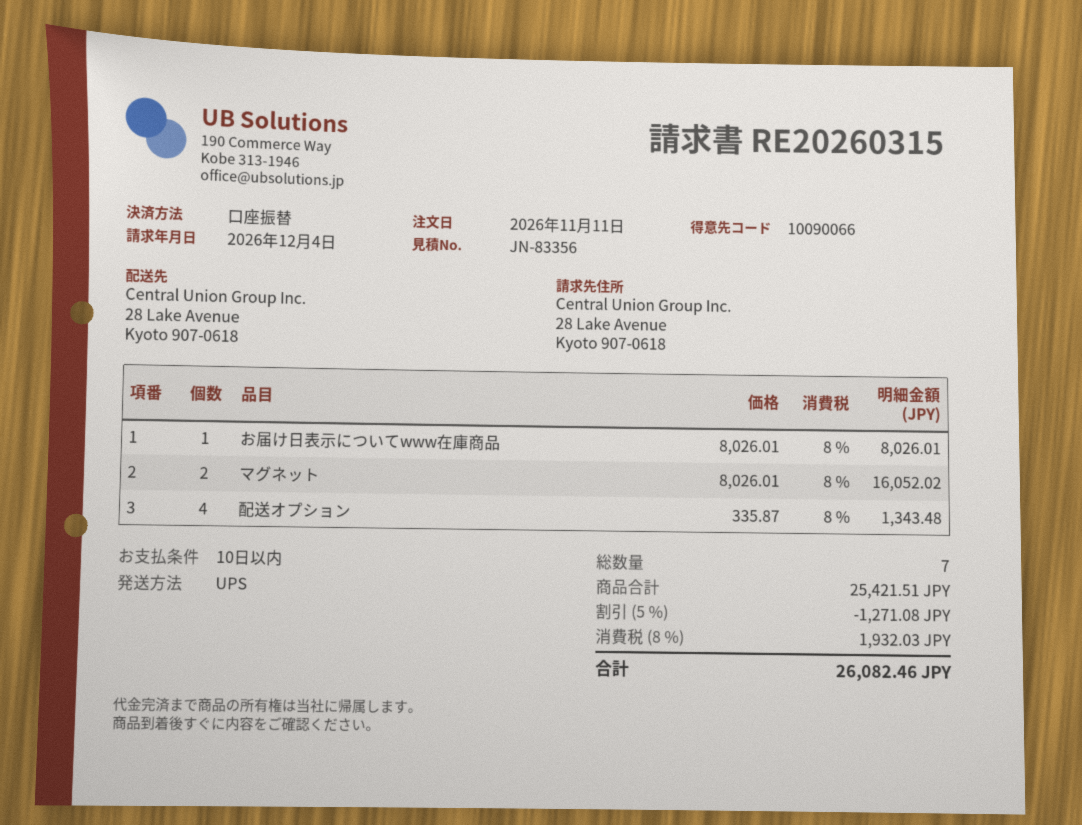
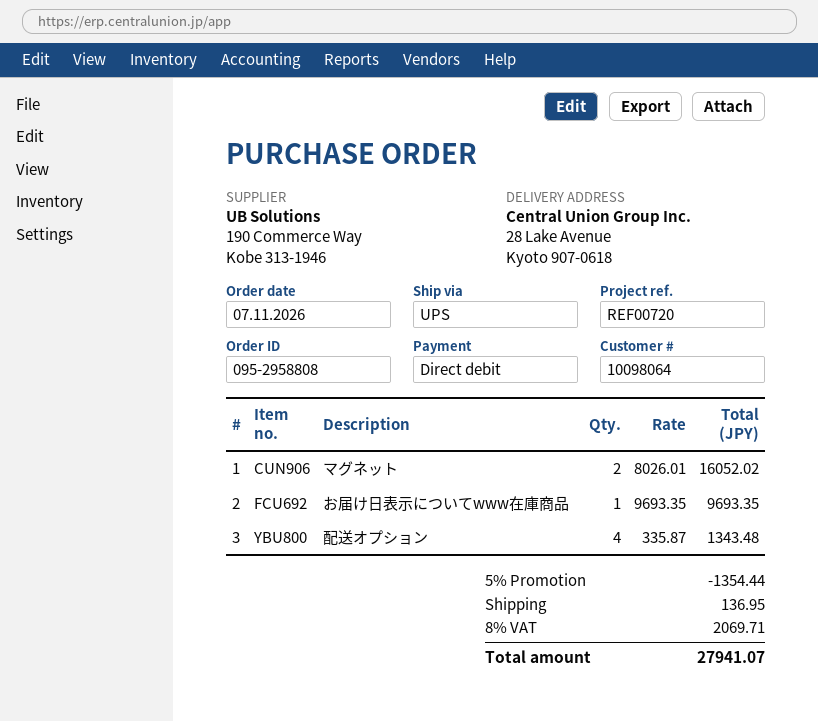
order date: 2026-11-11 -> 2026-11-07
customer number: 10090066 -> 10098064
お届け日表示についてwww在庫商品: 1 x 8026.01 = 8026.01 -> 1 x 9693.35 = 9693.35
discount: 5% = 1271.08 -> 5% = 1354.44
shipping: none -> 136.95
tax: 8% = 1932.03 -> 8% = 2069.71
total: 26082.46 -> 27941.07

